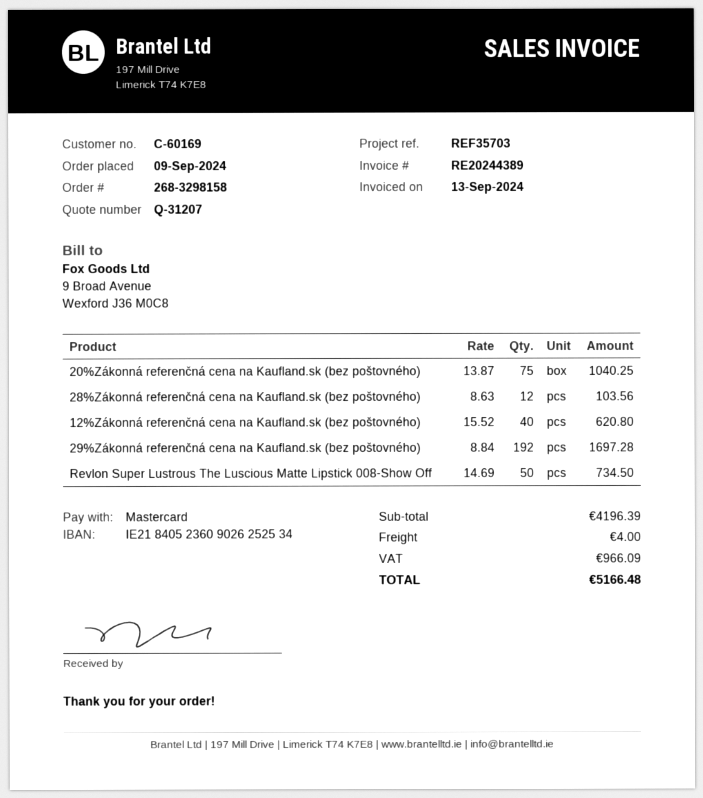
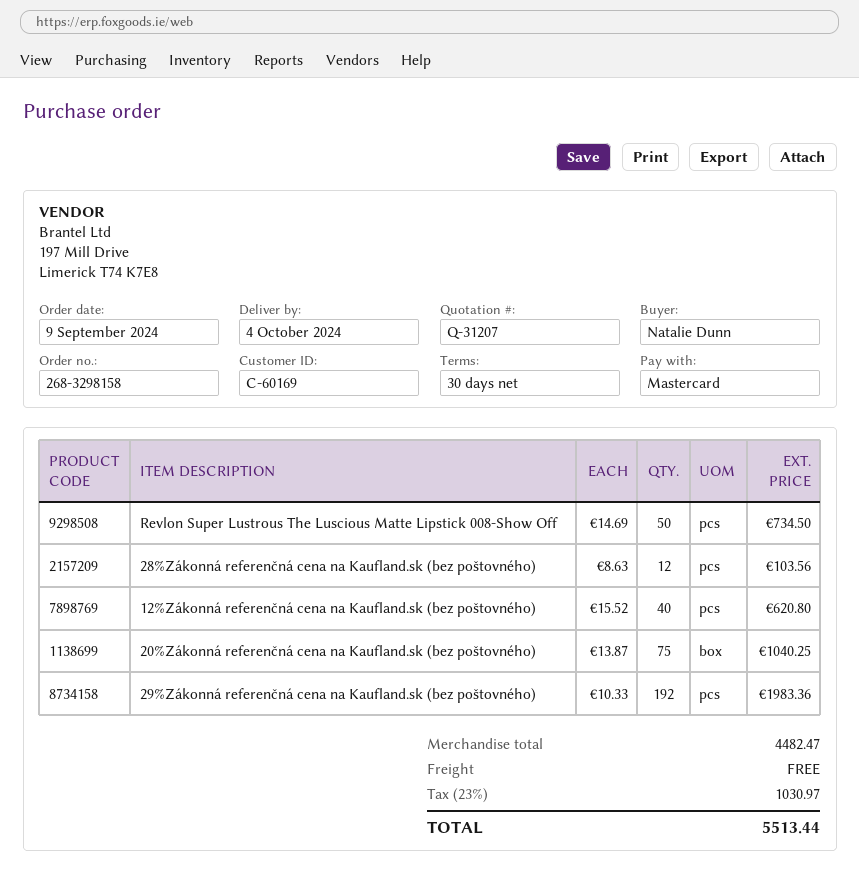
29%Zákonná referenčná cena na Kaufland.sk (bez poštovného): 192 x 8.84 = 1697.28 -> 192 x 10.33 = 1983.36
subtotal: 4196.39 -> 4482.47
shipping: 4.00 -> 0.00
tax: 966.09 -> 1030.97
total: 5166.48 -> 5513.44

